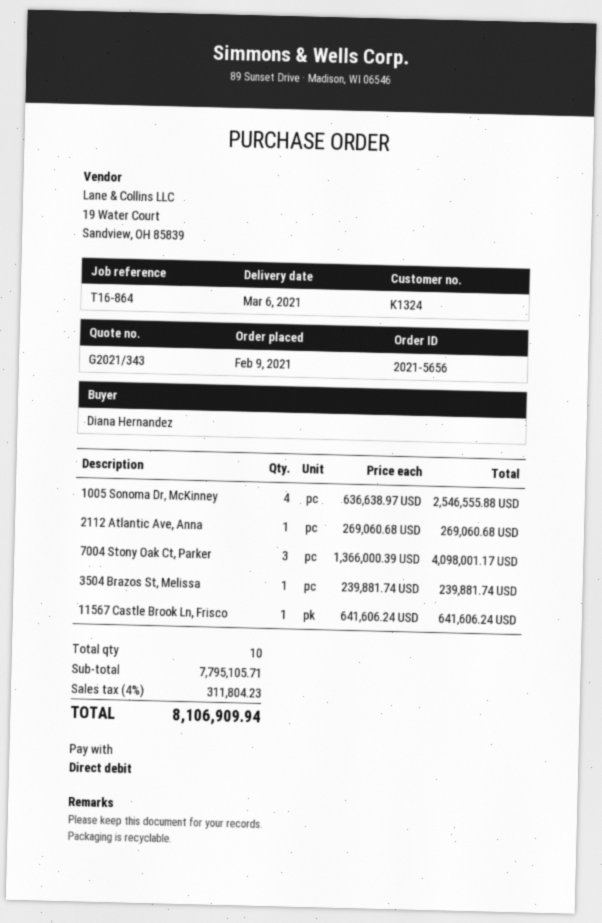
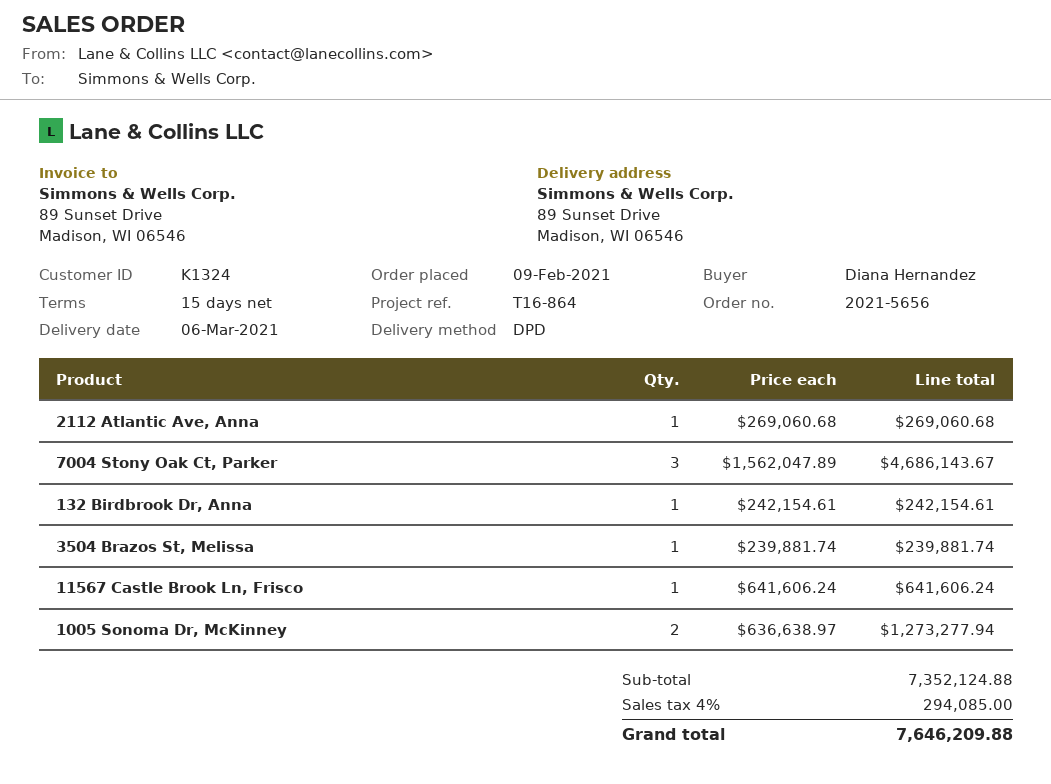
1005 Sonoma Dr, McKinney: 4 x 636638.97 = 2546555.88 -> 2 x 636638.97 = 1273277.94
7004 Stony Oak Ct, Parker: 3 x 1366000.39 = 4098001.17 -> 3 x 1562047.89 = 4686143.67
132 Birdbrook Dr, Anna: none -> 1 x 242154.61 = 242154.61
subtotal: 7795105.71 -> 7352124.88
tax: 4% = 311804.23 -> 4% = 294085.00
total: 8106909.94 -> 7646209.88

